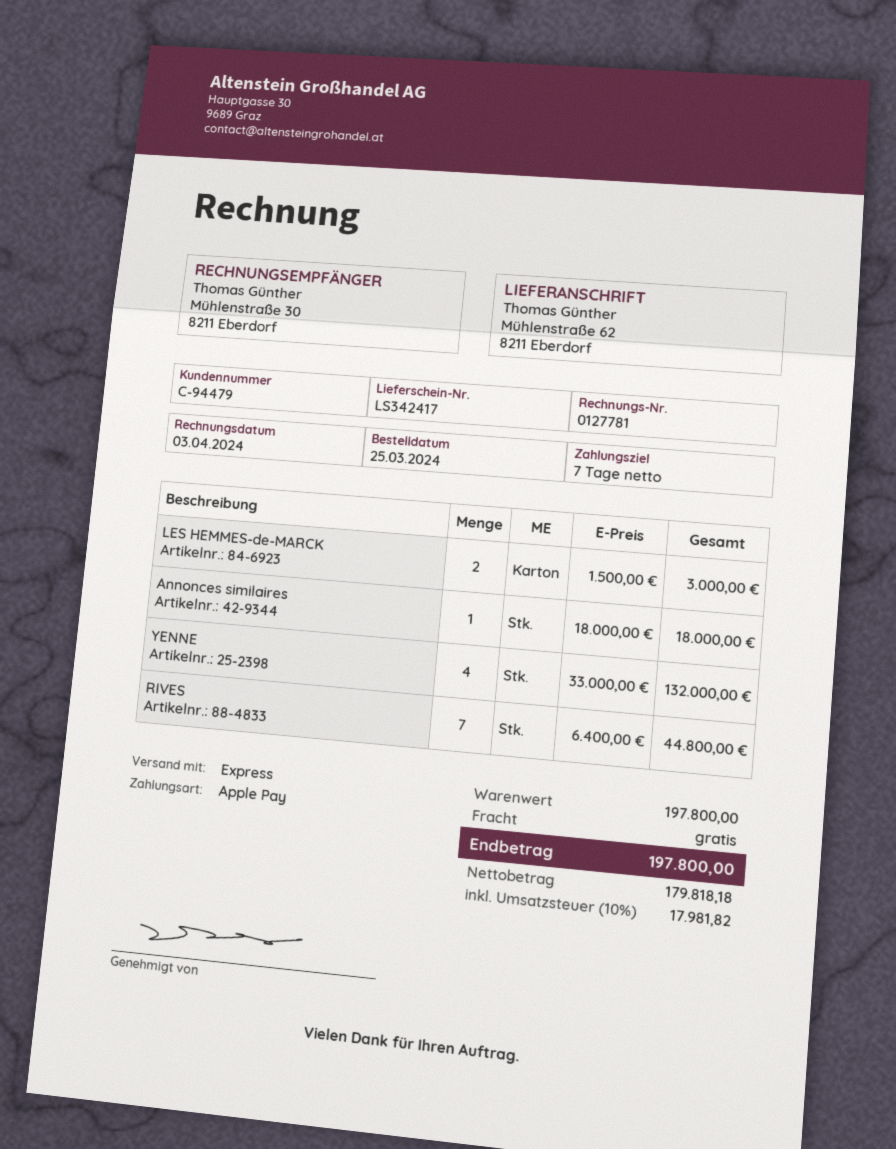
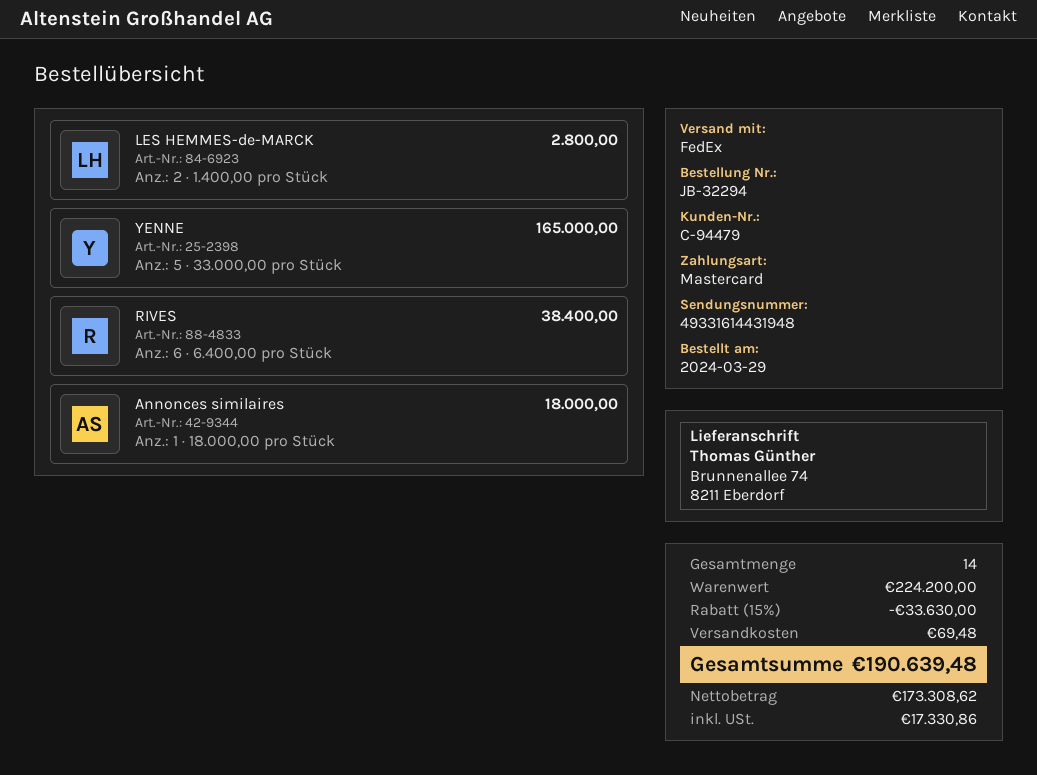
order date: 2024-03-25 -> 2024-03-29
payment method: Apple Pay -> Mastercard
shipping method: express -> FedEx
ship to: Mühlenstraße 62, 8211 Eberdorf -> Brunnenallee 74, 8211 Eberdorf
LES HEMMES-de-MARCK: 2 x 1500.00 = 3000.00 -> 2 x 1400.00 = 2800.00
YENNE: 4 x 33000.00 = 132000.00 -> 5 x 33000.00 = 165000.00
RIVES: 7 x 6400.00 = 44800.00 -> 6 x 6400.00 = 38400.00
subtotal: 197800.00 -> 224200.00
discount: none -> 15% = 33630.00
shipping: 0.00 -> 69.48
net: 179818.18 -> 173308.62
tax: 17981.82 -> 17330.86
total: 197800.00 -> 190639.48

